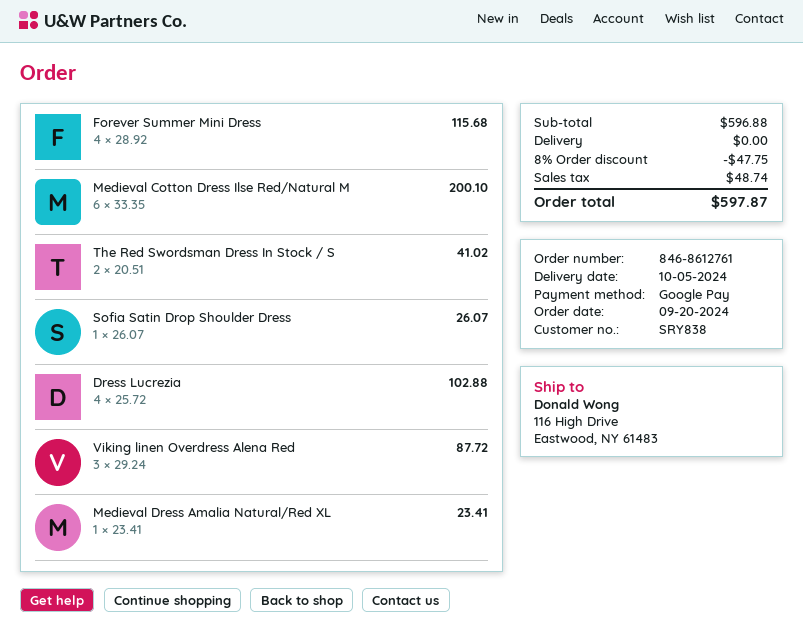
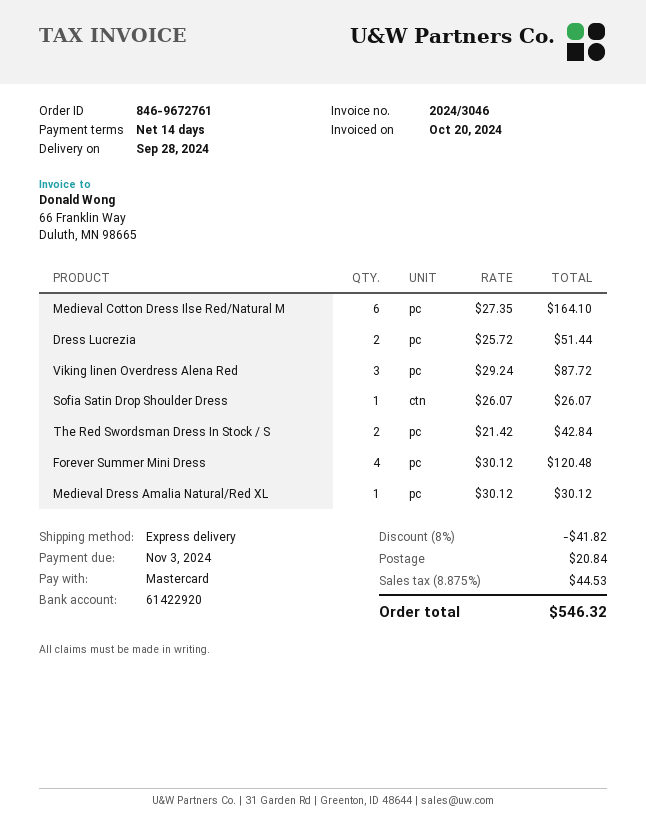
order number: 846-8612761 -> 846-9672761
delivery date: 2024-10-05 -> 2024-09-28
payment method: Google Pay -> Mastercard
Forever Summer Mini Dress: 4 x 28.92 = 115.68 -> 4 x 30.12 = 120.48
Medieval Cotton Dress Ilse Red/Natural M: 6 x 33.35 = 200.10 -> 6 x 27.35 = 164.10
The Red Swordsman Dress In Stock / S: 2 x 20.51 = 41.02 -> 2 x 21.42 = 42.84
Dress Lucrezia: 4 x 25.72 = 102.88 -> 2 x 25.72 = 51.44
Medieval Dress Amalia Natural/Red XL: 1 x 23.41 = 23.41 -> 1 x 30.12 = 30.12
discount: 8% = 47.75 -> 8% = 41.82
shipping: 0.00 -> 20.84
tax: 48.74 -> 44.53
total: 597.87 -> 546.32

